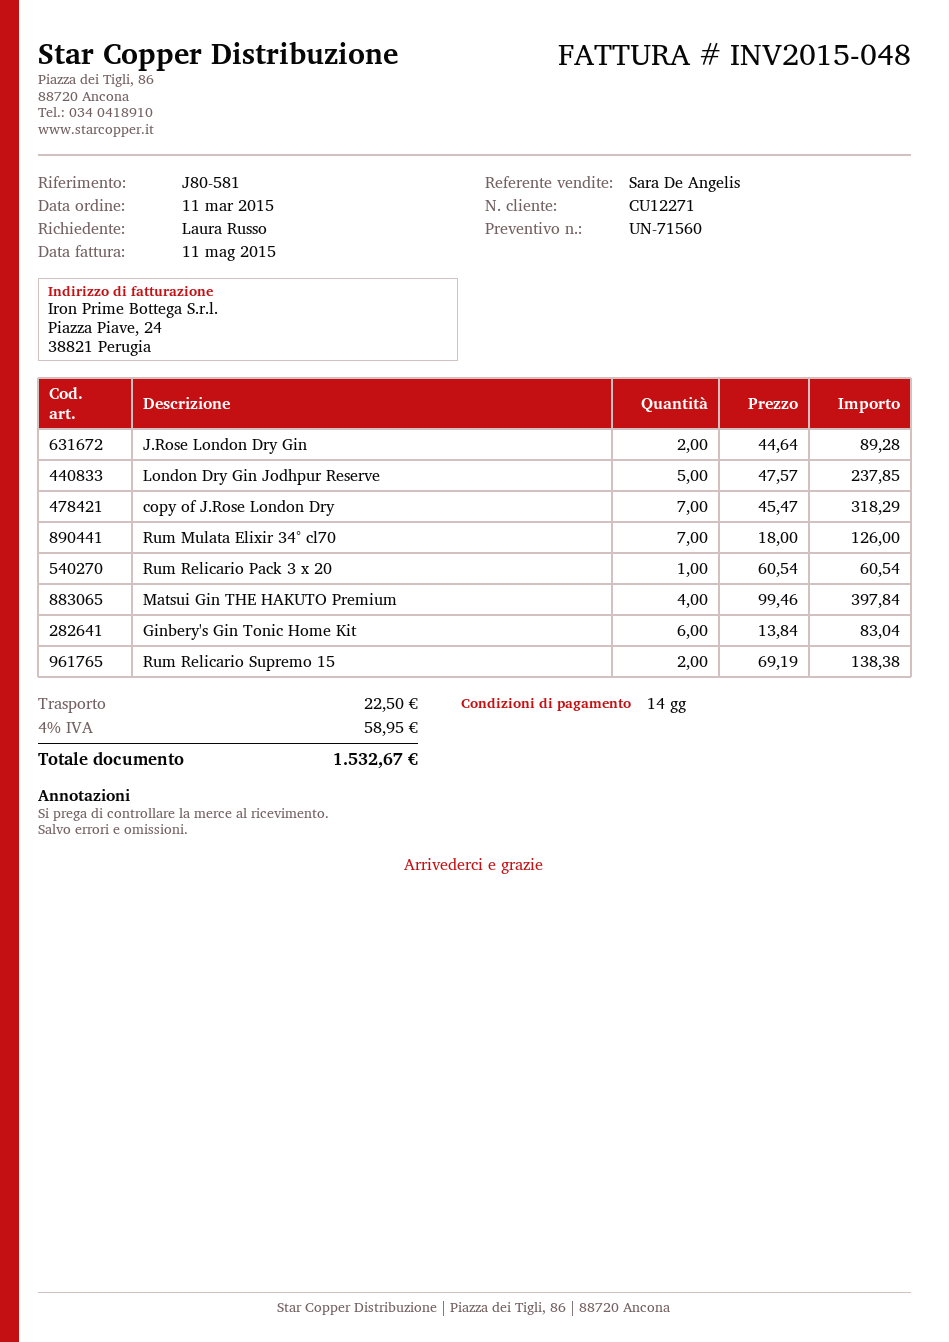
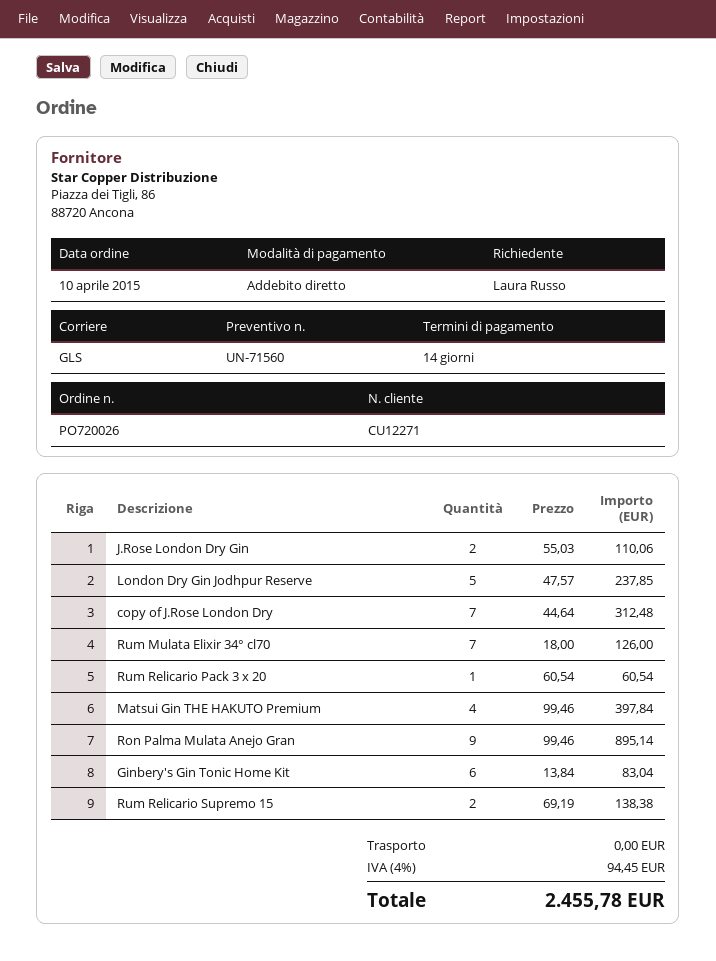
order date: 2015-03-11 -> 2015-04-10
J.Rose London Dry Gin: 2 x 44.64 = 89.28 -> 2 x 55.03 = 110.06
copy of J.Rose London Dry: 7 x 45.47 = 318.29 -> 7 x 44.64 = 312.48
Ron Palma Mulata Anejo Gran: none -> 9 x 99.46 = 895.14
shipping: 22.50 -> 0.00
tax: 4% = 58.95 -> 4% = 94.45
total: 1532.67 -> 2455.78

